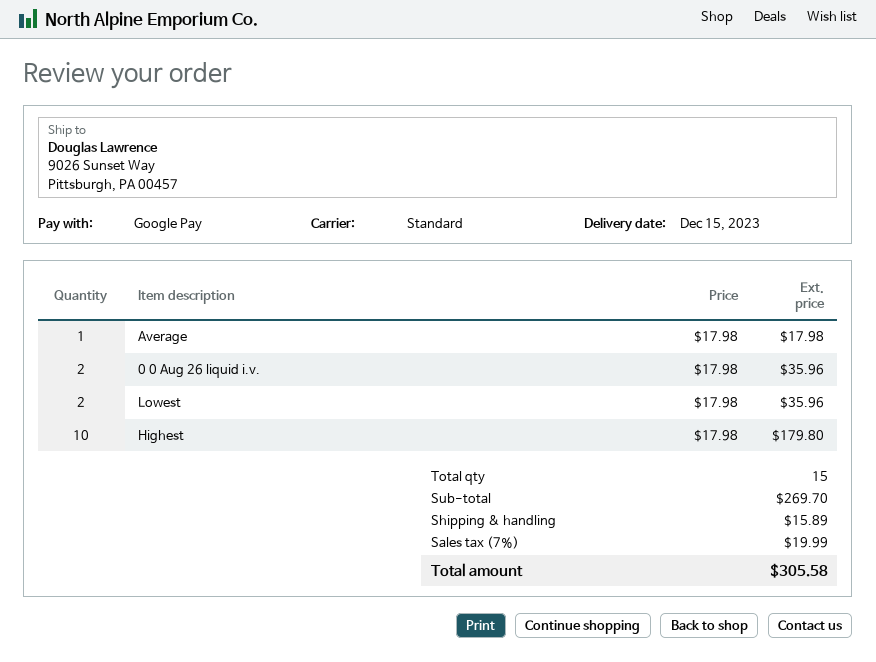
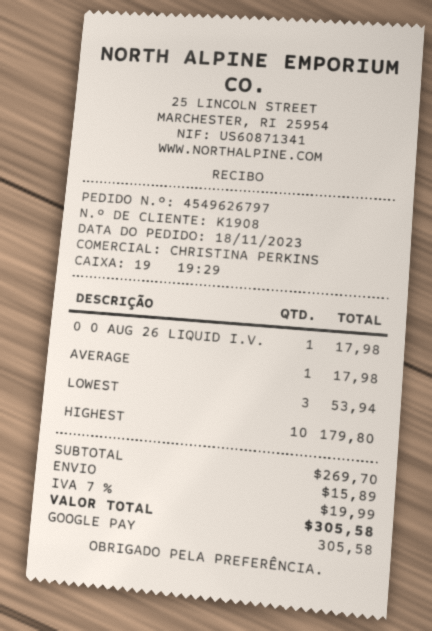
0 0 Aug 26 liquid i.v.: 2 for 35.96 -> 1 for 17.98
Lowest: 2 for 35.96 -> 3 for 53.94

